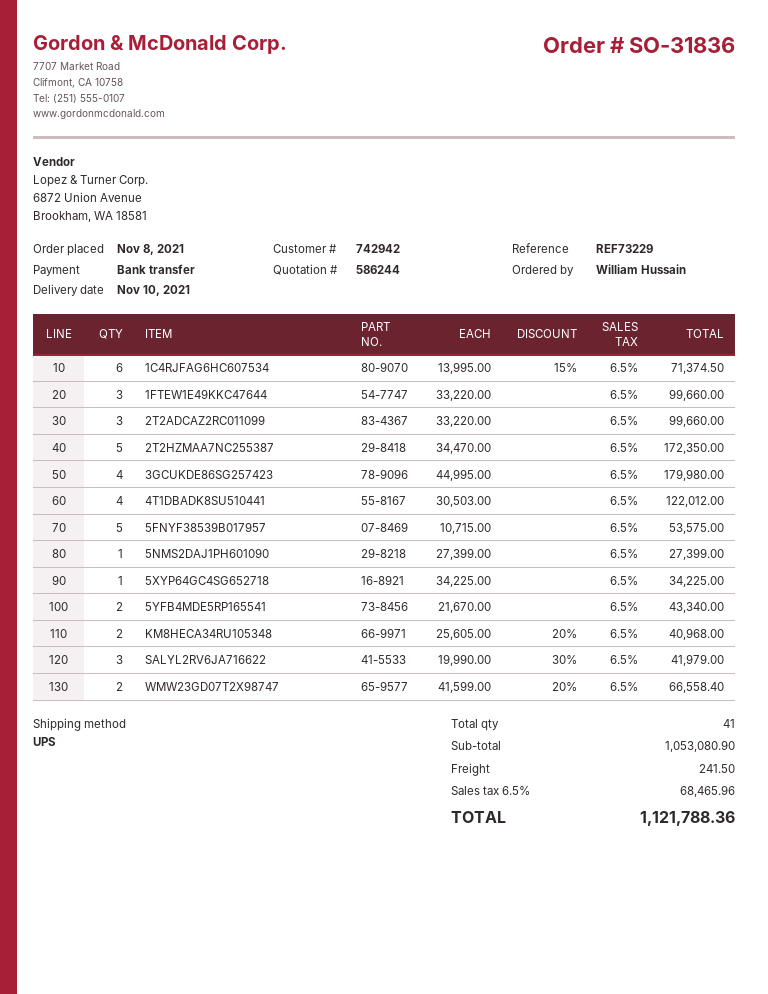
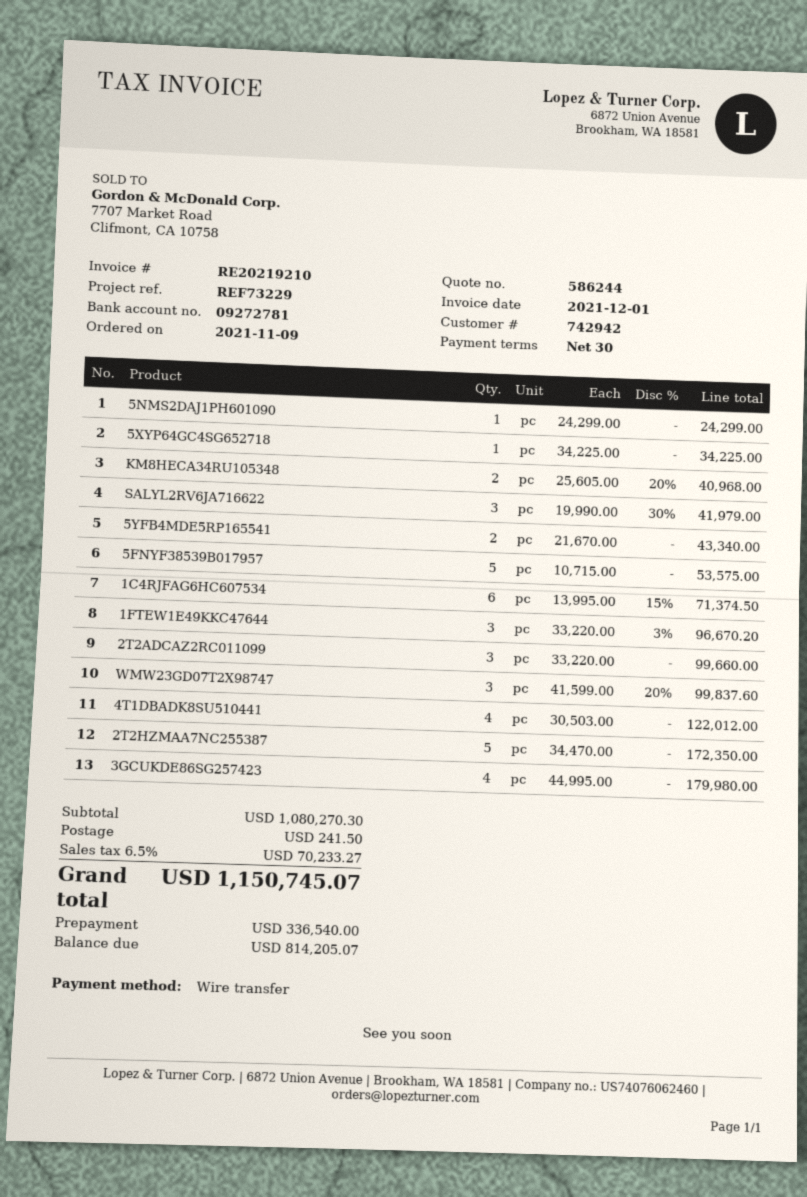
order date: 2021-11-08 -> 2021-11-09
1FTEW1E49KKC47644: 3 x 33220.00 = 99660.00 -> 3 x 33220.00 - 3% = 96670.20
5NMS2DAJ1PH601090: 1 x 27399.00 = 27399.00 -> 1 x 24299.00 = 24299.00
WMW23GD07T2X98747: 2 x 41599.00 - 20% = 66558.40 -> 3 x 41599.00 - 20% = 99837.60
subtotal: 1053080.90 -> 1080270.30
tax: 6.5% = 68465.96 -> 6.5% = 70233.27
total: 1121788.36 -> 1150745.07

